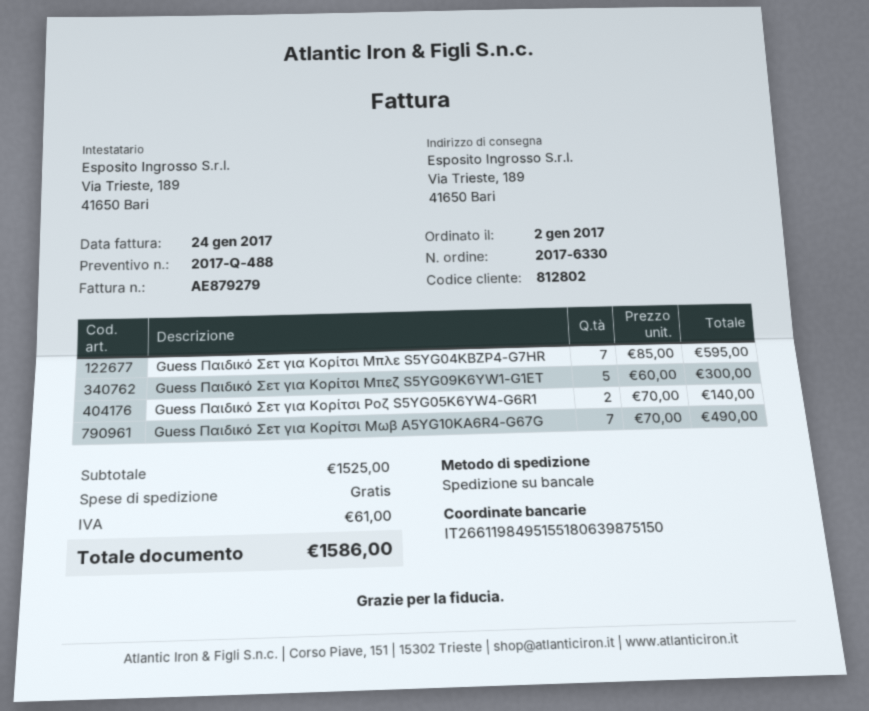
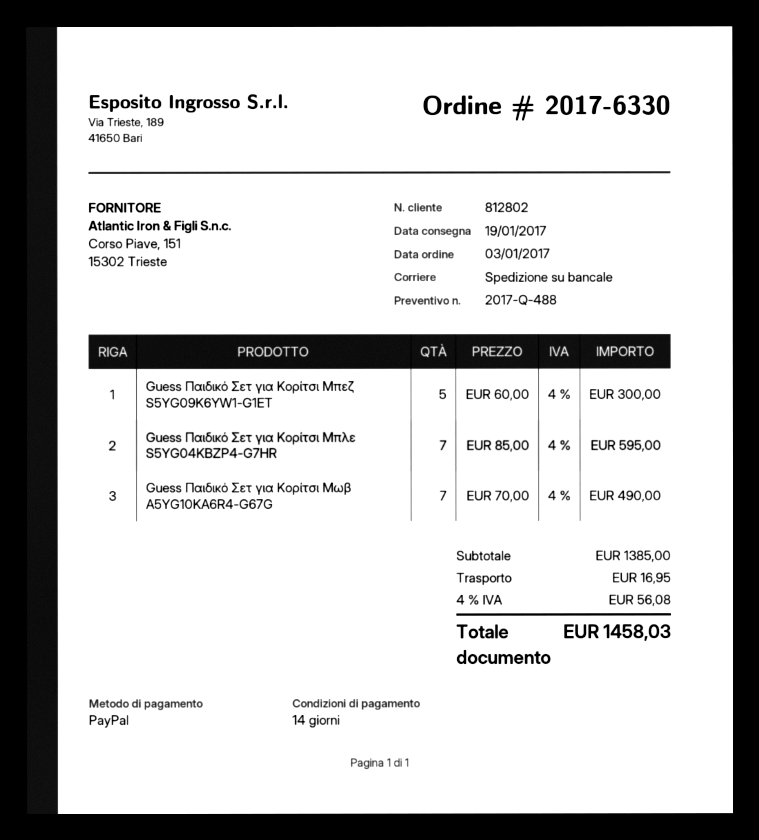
order date: 2017-01-02 -> 2017-01-03
Guess Παιδικό Σετ για Κορίτσι Ροζ S5YG05K6YW4-G6R1: 2 x 70.00 = 140.00 -> none
subtotal: 1525.00 -> 1385.00
shipping: 0.00 -> 16.95
tax: 61.00 -> 56.08
total: 1586.00 -> 1458.03

